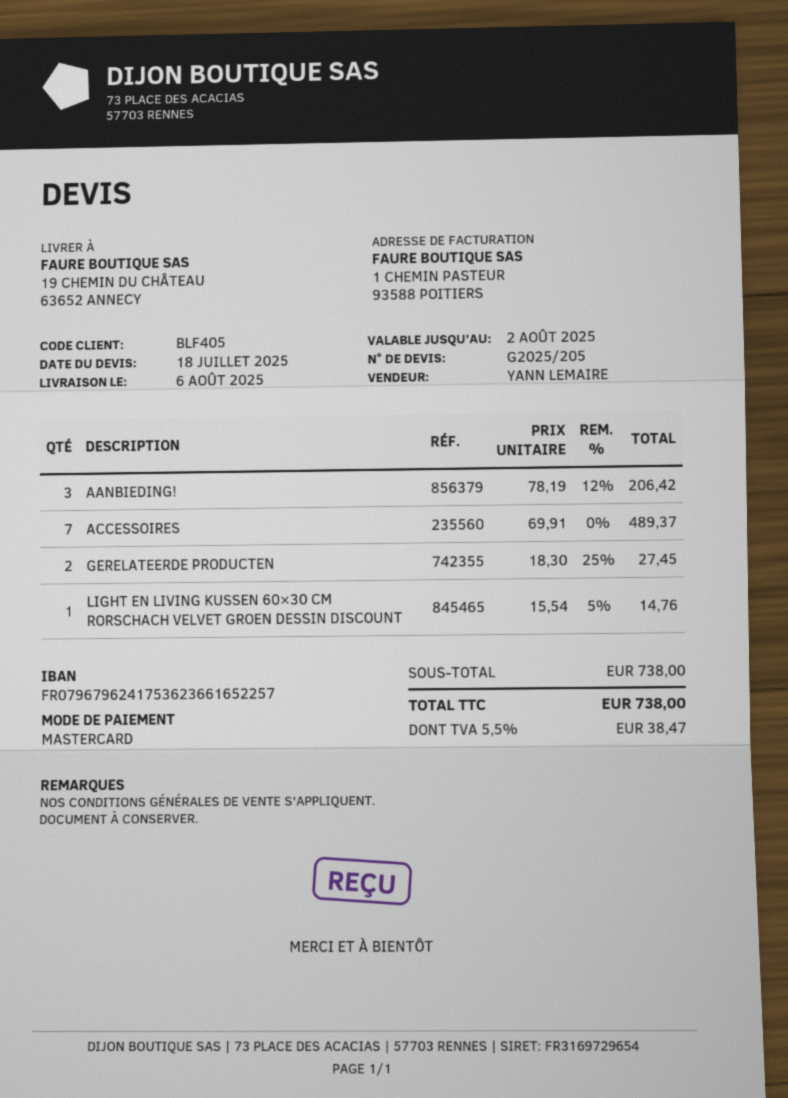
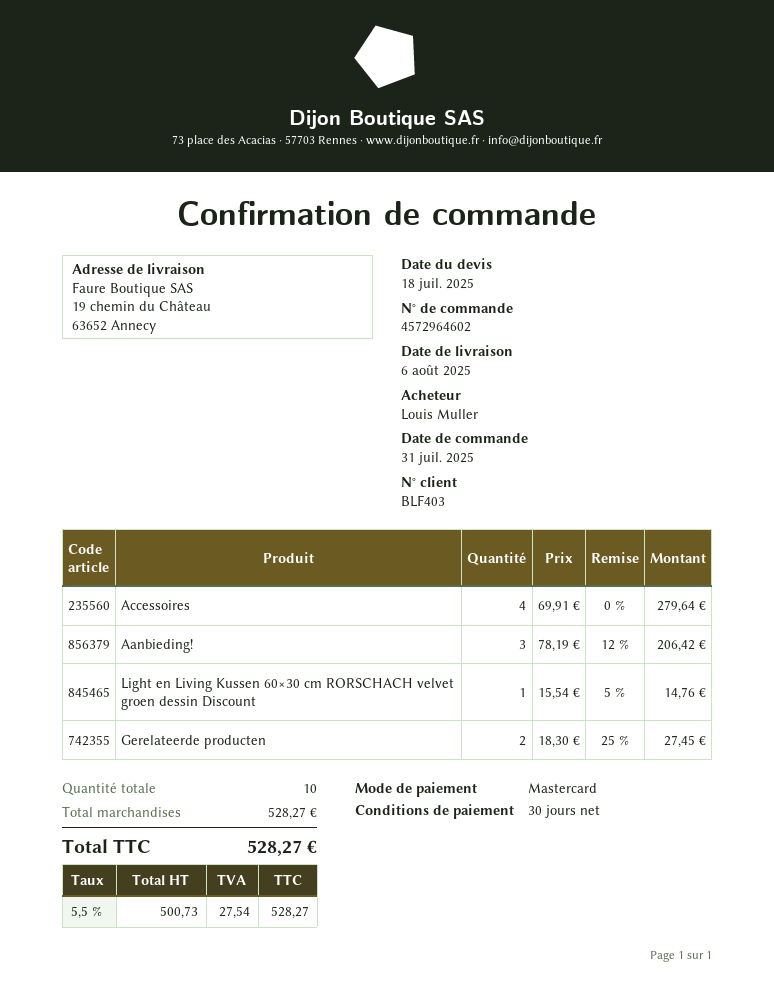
customer number: BLF405 -> BLF403
ACCESSOIRES: 7 x 69.91 = 489.37 -> 4 x 69.91 = 279.64
subtotal: 738.00 -> 528.27
tax: 5.5% = 38.47 -> 5.5% = 27.54
total: 738.00 -> 528.27

